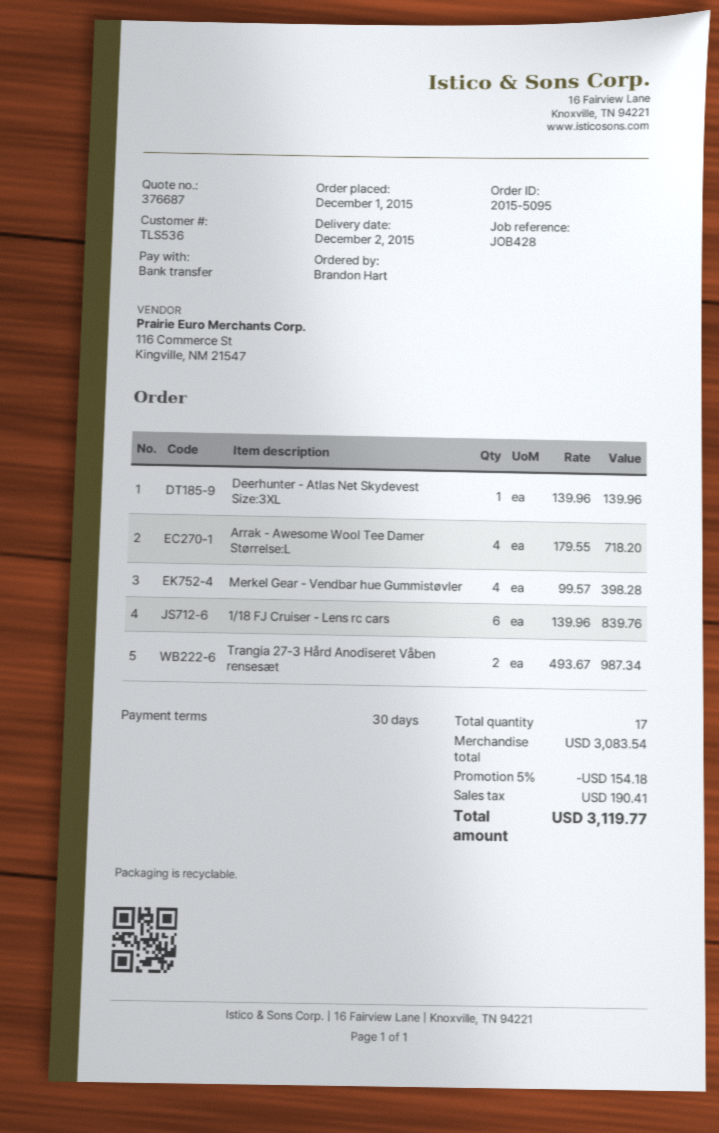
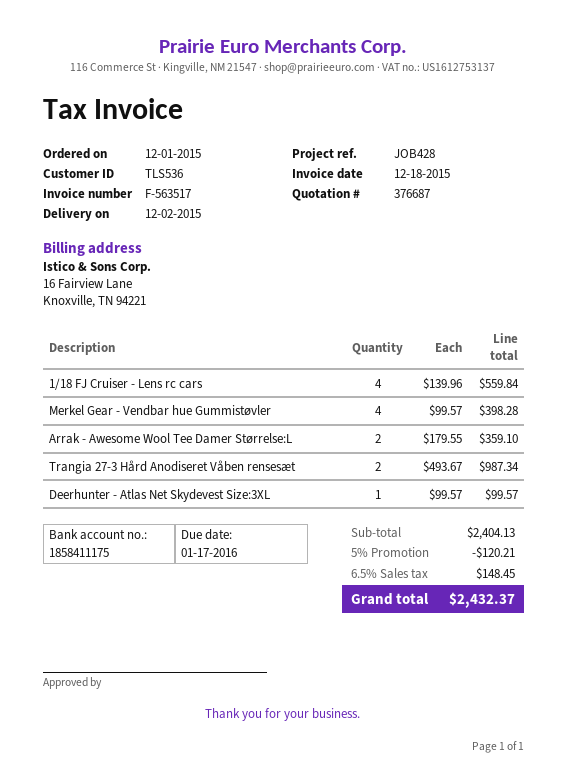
Deerhunter - Atlas Net Skydevest Size:3XL: 1 x 139.96 = 139.96 -> 1 x 99.57 = 99.57
Arrak - Awesome Wool Tee Damer Størrelse:L: 4 x 179.55 = 718.20 -> 2 x 179.55 = 359.10
1/18 FJ Cruiser - Lens rc cars: 6 x 139.96 = 839.76 -> 4 x 139.96 = 559.84
subtotal: 3083.54 -> 2404.13
discount: 5% = 154.18 -> 5% = 120.21
tax: 190.41 -> 148.45
total: 3119.77 -> 2432.37

